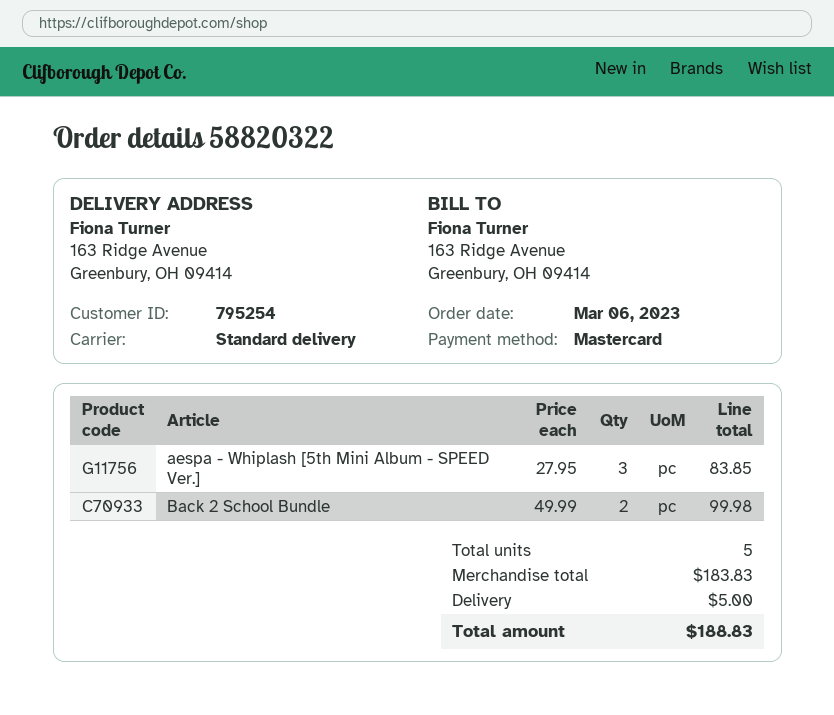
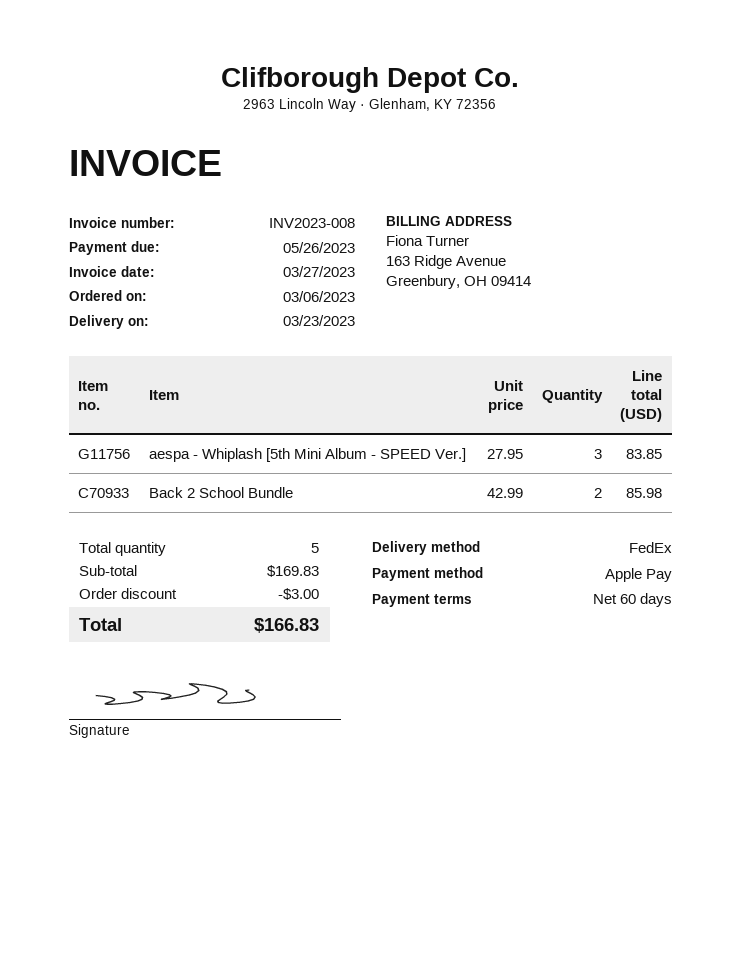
payment method: Mastercard -> Apple Pay
shipping method: standard -> FedEx
Back 2 School Bundle: 2 x 49.99 = 99.98 -> 2 x 42.99 = 85.98
subtotal: 183.83 -> 169.83
discount: none -> 3.00
shipping: 5.00 -> none
total: 188.83 -> 166.83

